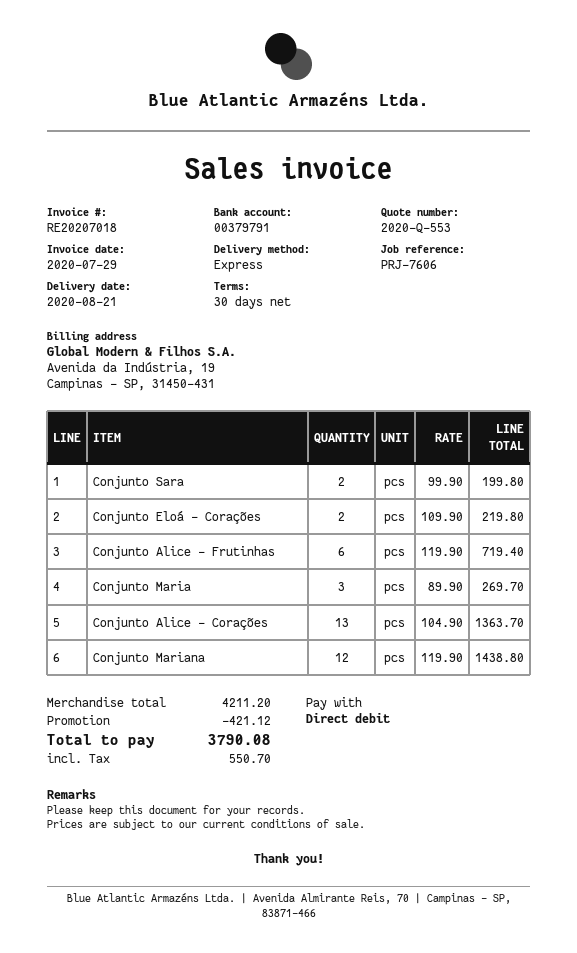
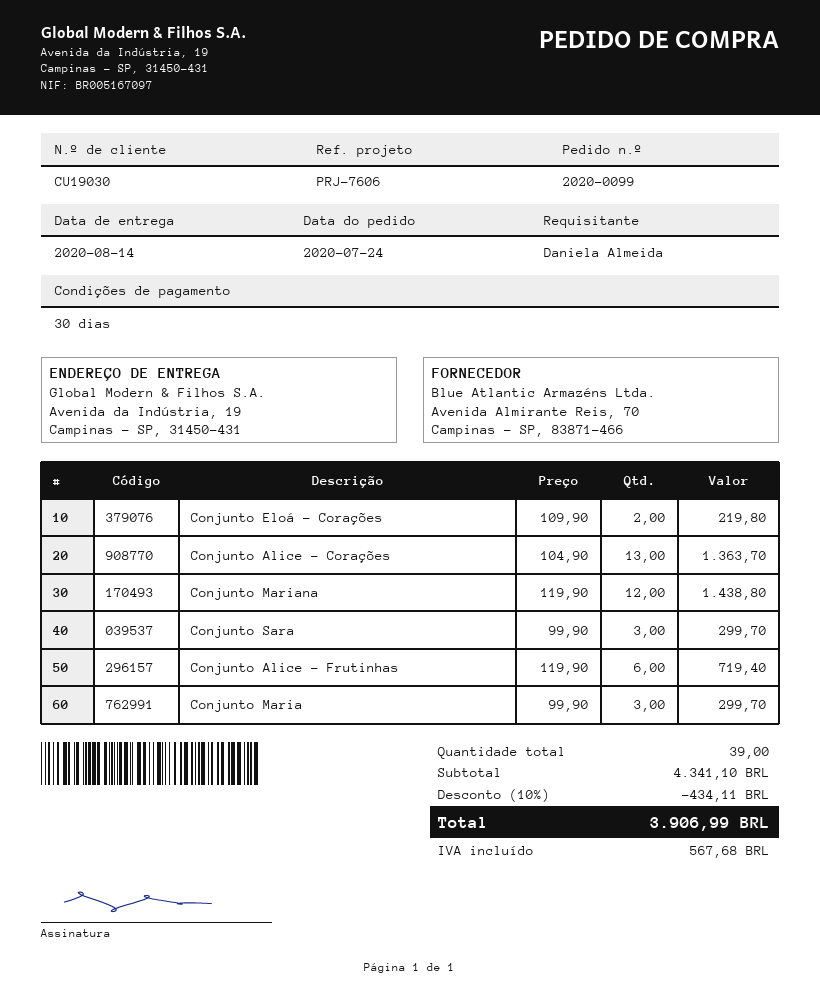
delivery date: 2020-08-21 -> 2020-08-14
Conjunto Sara: 2 x 99.90 = 199.80 -> 3 x 99.90 = 299.70
Conjunto Maria: 3 x 89.90 = 269.70 -> 3 x 99.90 = 299.70
subtotal: 4211.20 -> 4341.10
discount: 421.12 -> 434.11
tax: 550.70 -> 567.68
total: 3790.08 -> 3906.99

